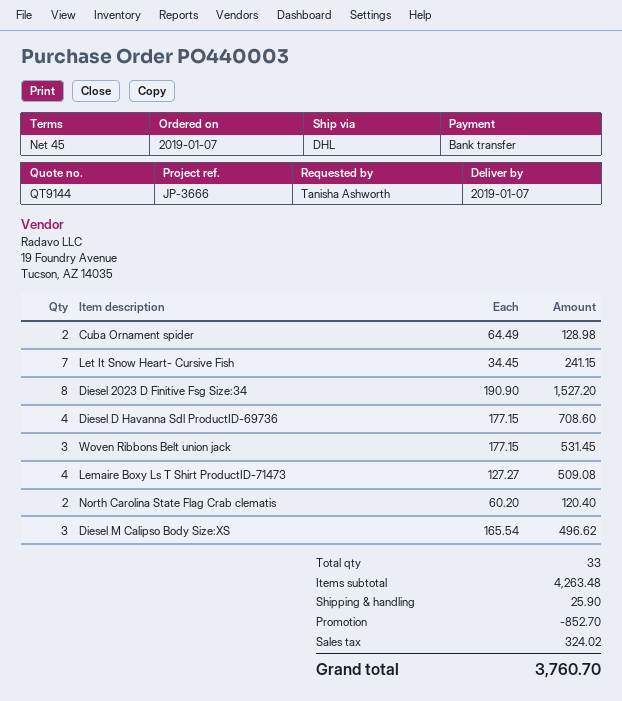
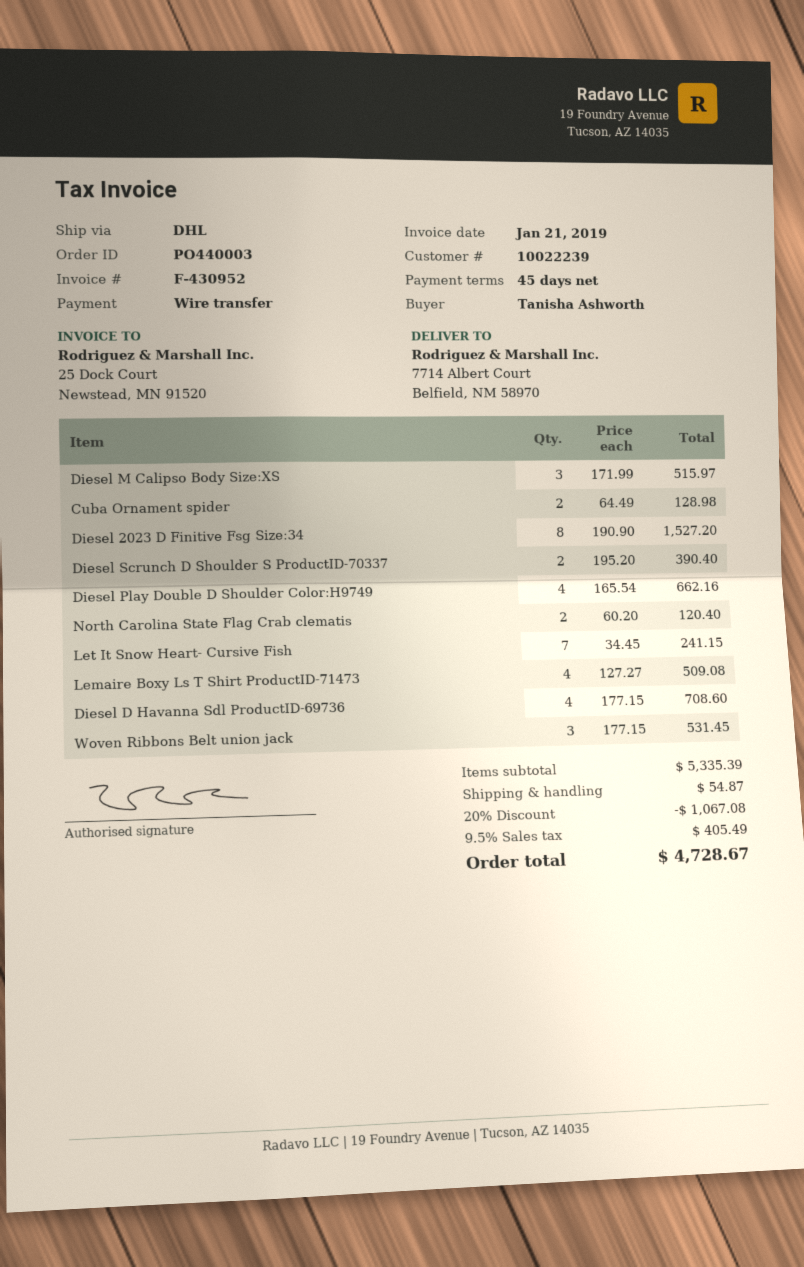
Diesel M Calipso Body Size:XS: 3 x 165.54 = 496.62 -> 3 x 171.99 = 515.97
Diesel Scrunch D Shoulder S ProductID-70337: none -> 2 x 195.20 = 390.40
Diesel Play Double D Shoulder Color:H9749: none -> 4 x 165.54 = 662.16
subtotal: 4263.48 -> 5335.39
discount: 852.70 -> 1067.08
shipping: 25.90 -> 54.87
tax: 324.02 -> 405.49
total: 3760.70 -> 4728.67

